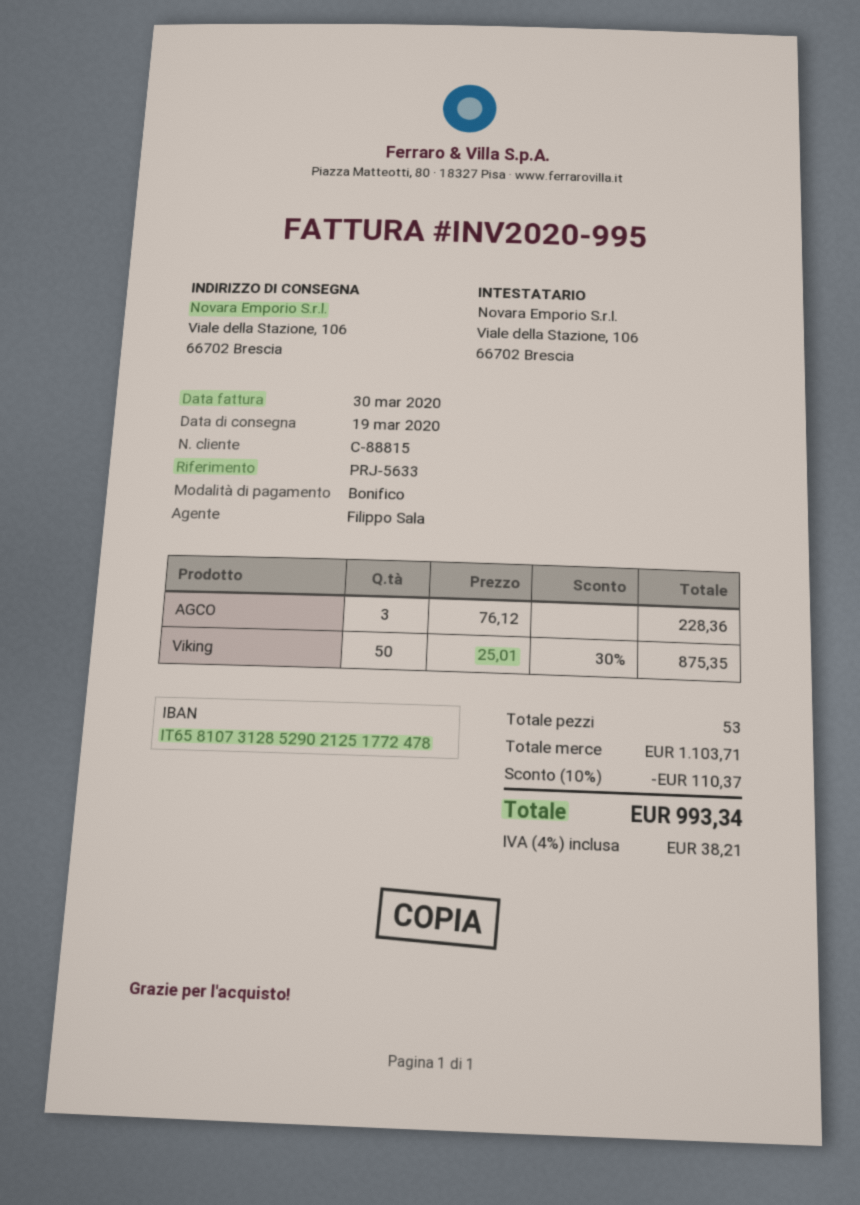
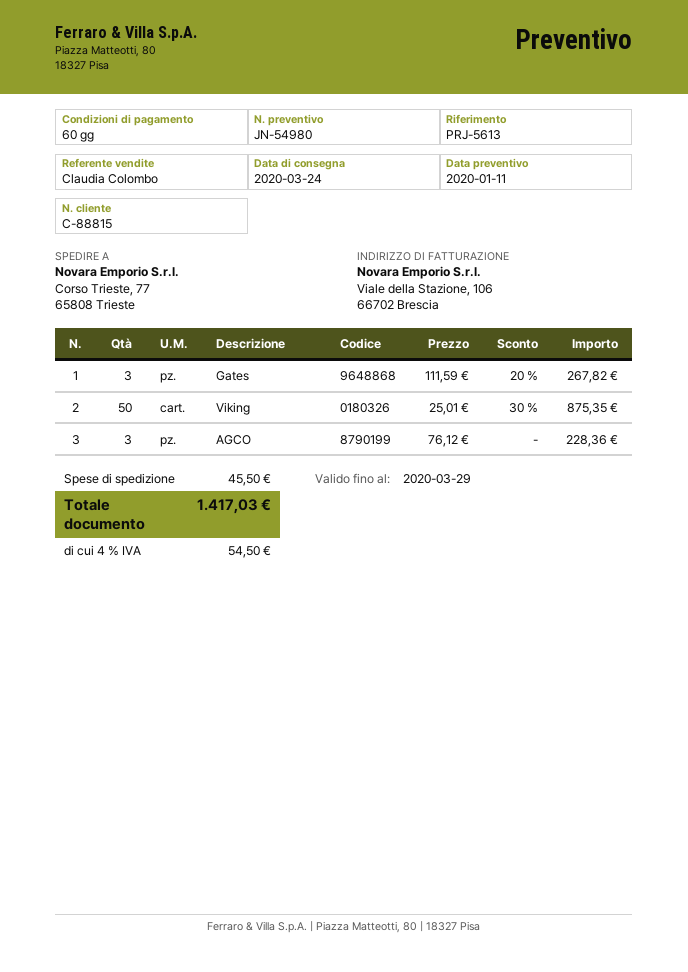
delivery date: 2020-03-19 -> 2020-03-24
reference: PRJ-5633 -> PRJ-5613
sales rep: Filippo Sala -> Claudia Colombo
ship to: Viale della Stazione, 106, 66702 Brescia -> Corso Trieste, 77, 65808 Trieste
Gates: none -> 3 x 111.59 - 20% = 267.82
discount: 10% = 110.37 -> none
shipping: none -> 45.50
tax: 4% = 38.21 -> 4% = 54.50
total: 993.34 -> 1417.03

